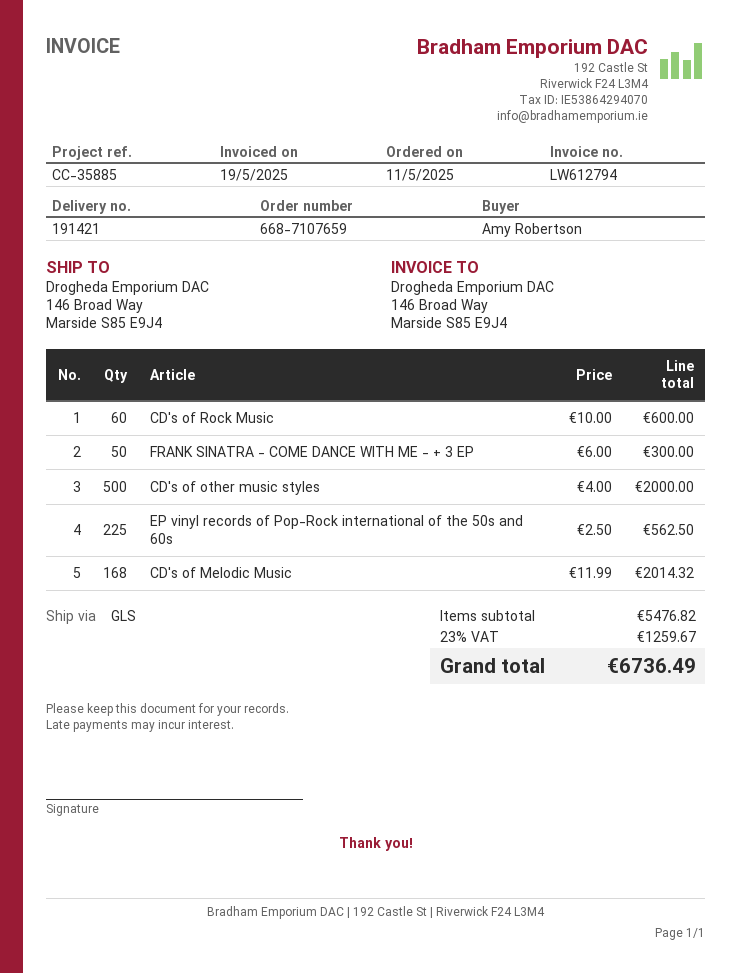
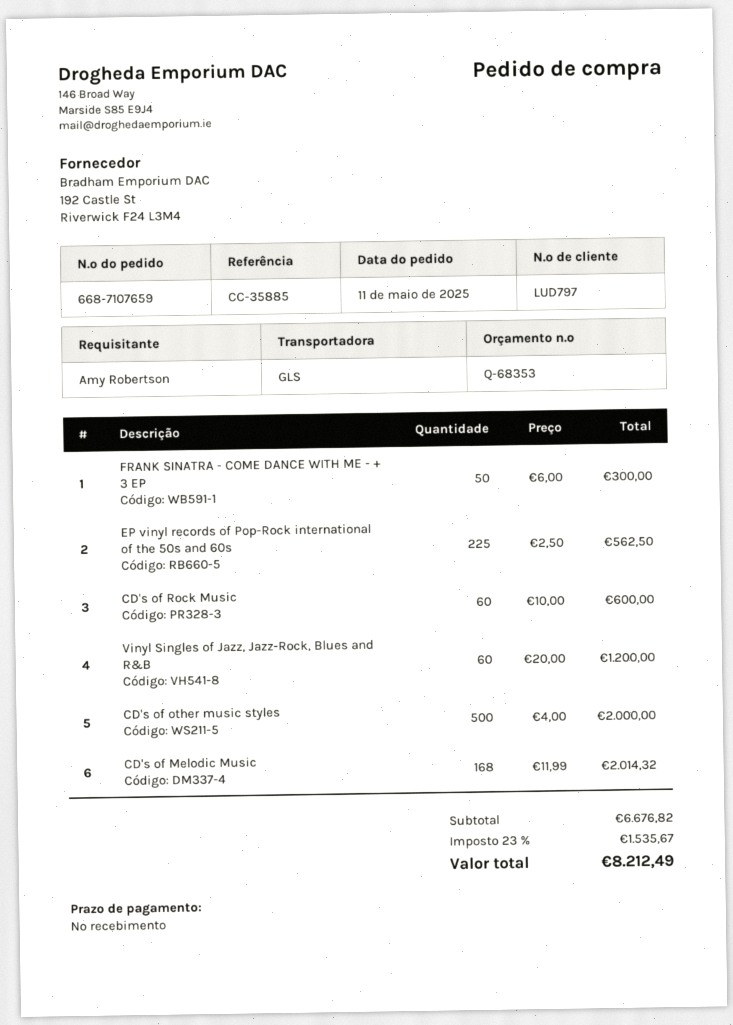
Vinyl Singles of Jazz, Jazz-Rock, Blues and R&B: none -> 60 x 20.00 = 1200.00
subtotal: 5476.82 -> 6676.82
tax: 23% = 1259.67 -> 23% = 1535.67
total: 6736.49 -> 8212.49

